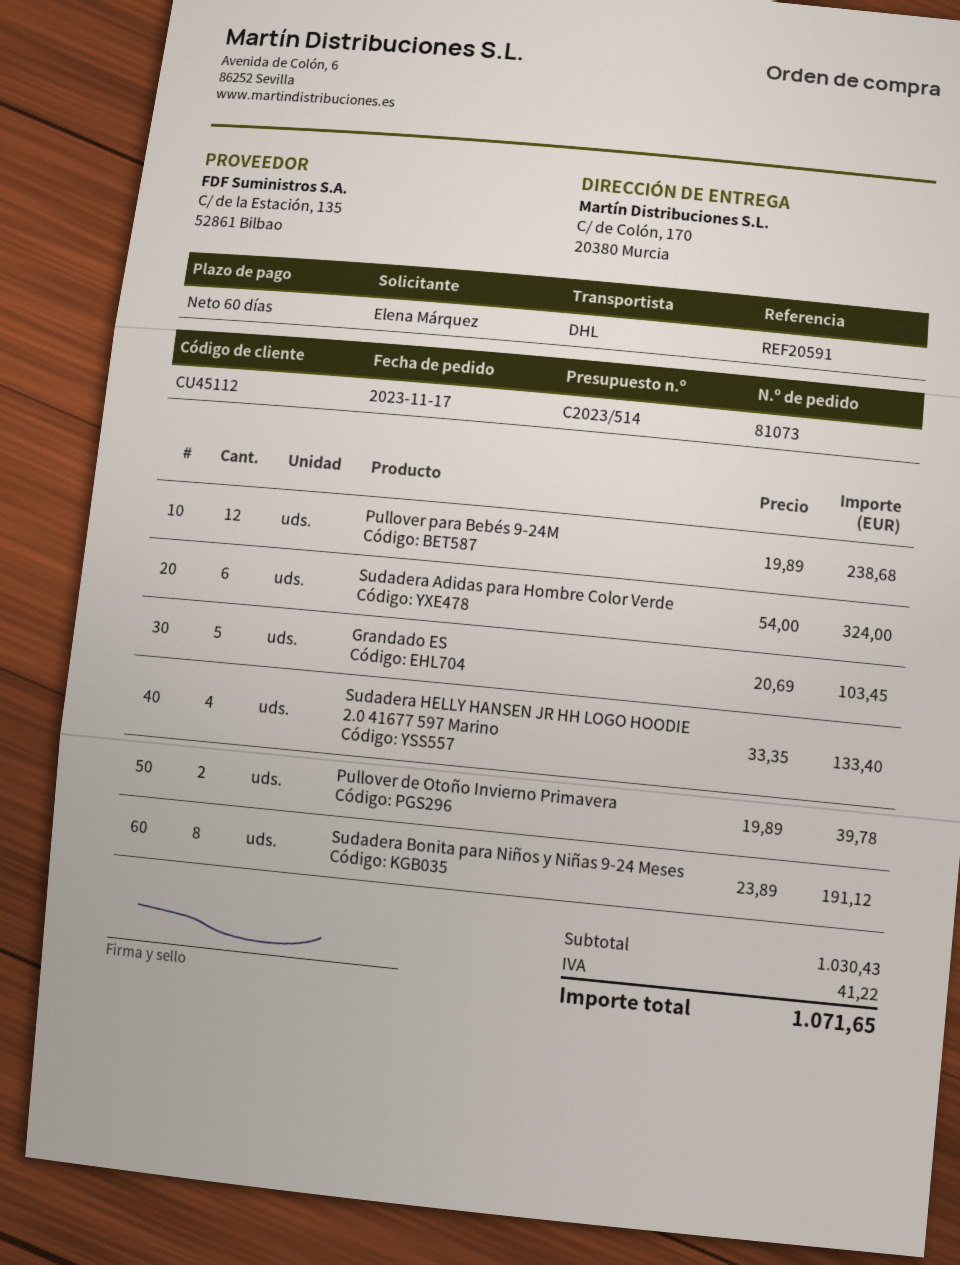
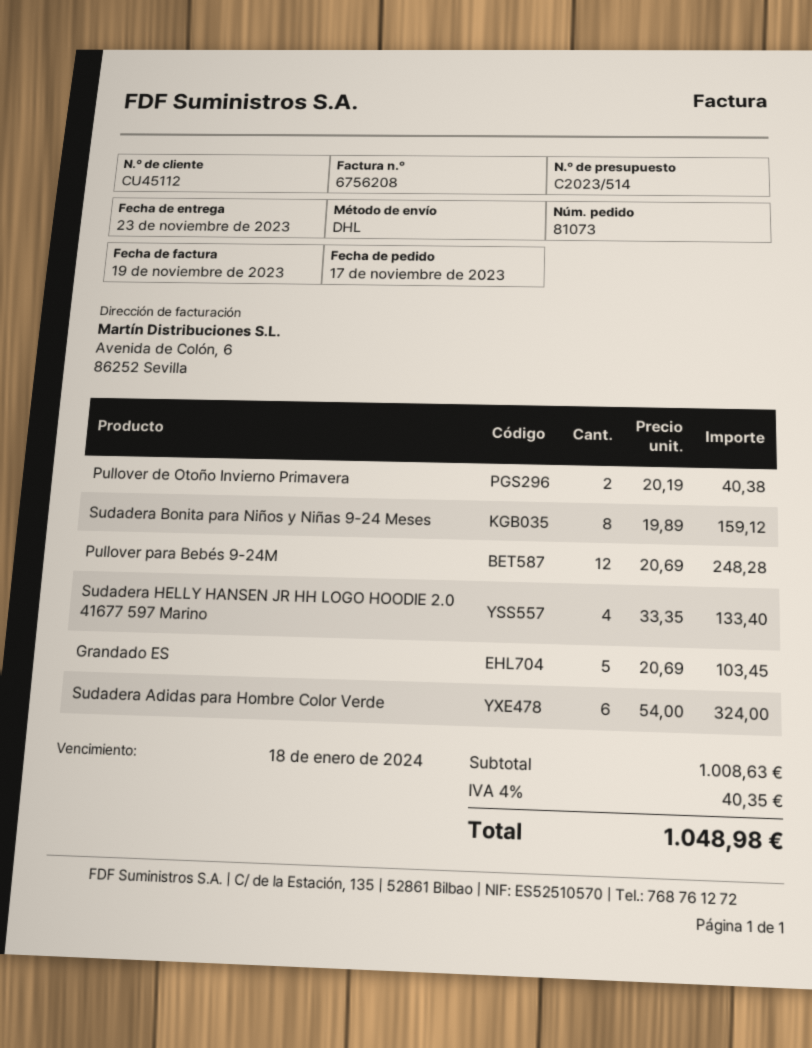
Pullover para Bebés 9-24M: 12 x 19.89 = 238.68 -> 12 x 20.69 = 248.28
Pullover de Otoño Invierno Primavera: 2 x 19.89 = 39.78 -> 2 x 20.19 = 40.38
Sudadera Bonita para Niños y Niñas 9-24 Meses: 8 x 23.89 = 191.12 -> 8 x 19.89 = 159.12
subtotal: 1030.43 -> 1008.63
tax: 41.22 -> 40.35
total: 1071.65 -> 1048.98

